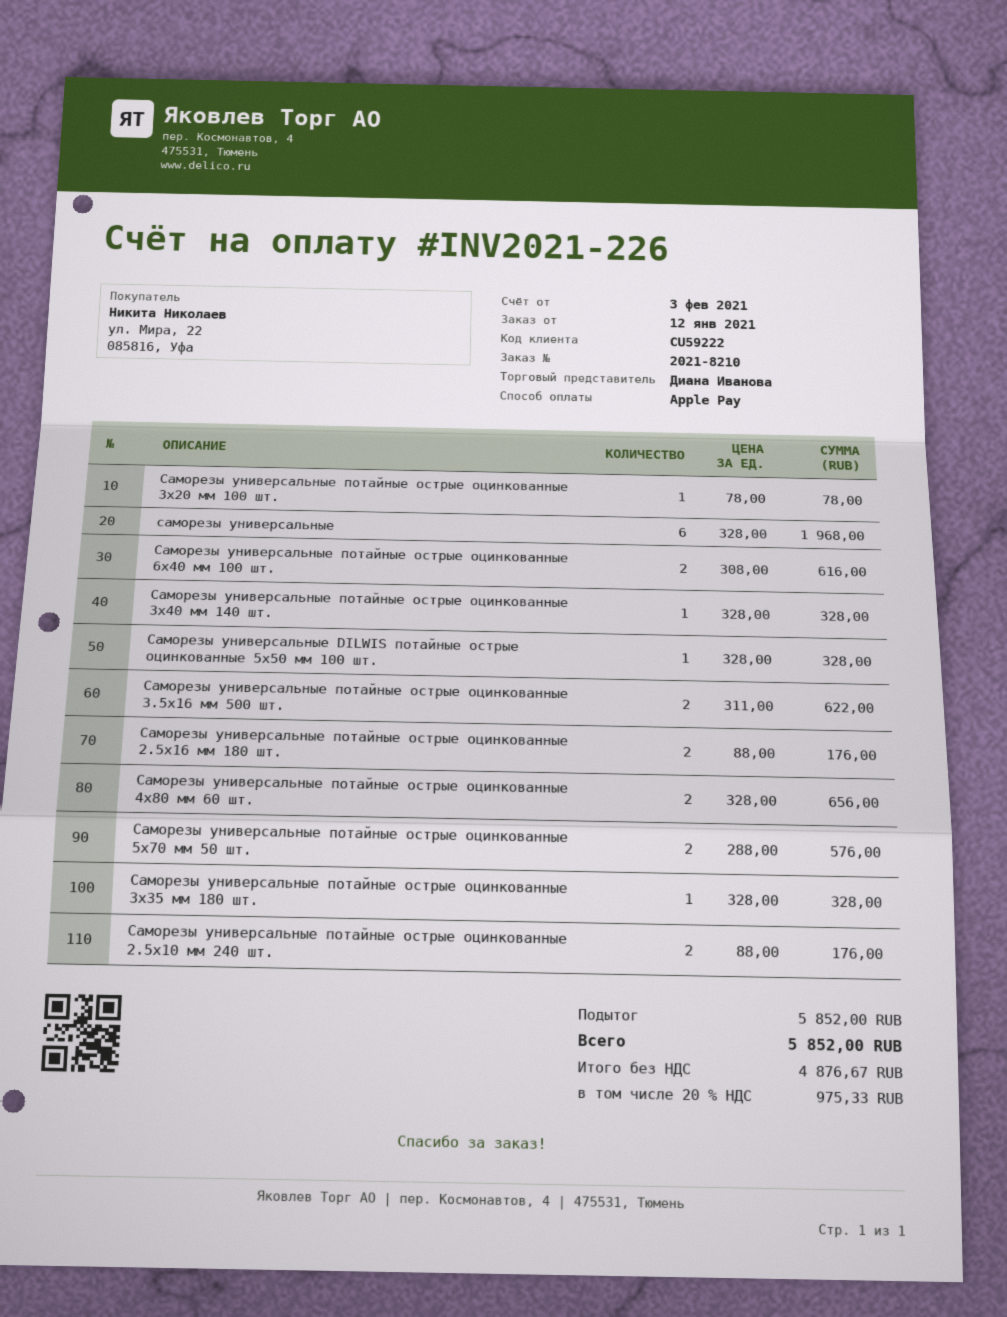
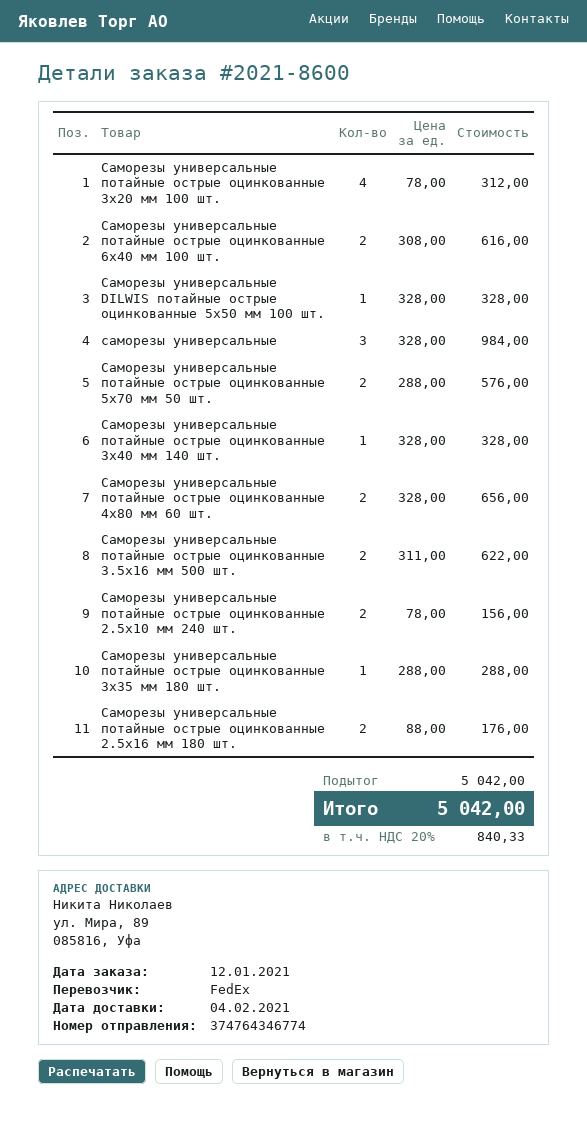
order number: 2021-8210 -> 2021-8600
Саморезы универсальные потайные острые оцинкованные 3x20 мм 100 шт.: 1 x 78.00 = 78.00 -> 4 x 78.00 = 312.00
саморезы универсальные: 6 x 328.00 = 1968.00 -> 3 x 328.00 = 984.00
Саморезы универсальные потайные острые оцинкованные 3x35 мм 180 шт.: 1 x 328.00 = 328.00 -> 1 x 288.00 = 288.00
Саморезы универсальные потайные острые оцинкованные 2.5x10 мм 240 шт.: 2 x 88.00 = 176.00 -> 2 x 78.00 = 156.00
subtotal: 5852.00 -> 5042.00
tax: 20% = 975.33 -> 20% = 840.33
total: 5852.00 -> 5042.00

